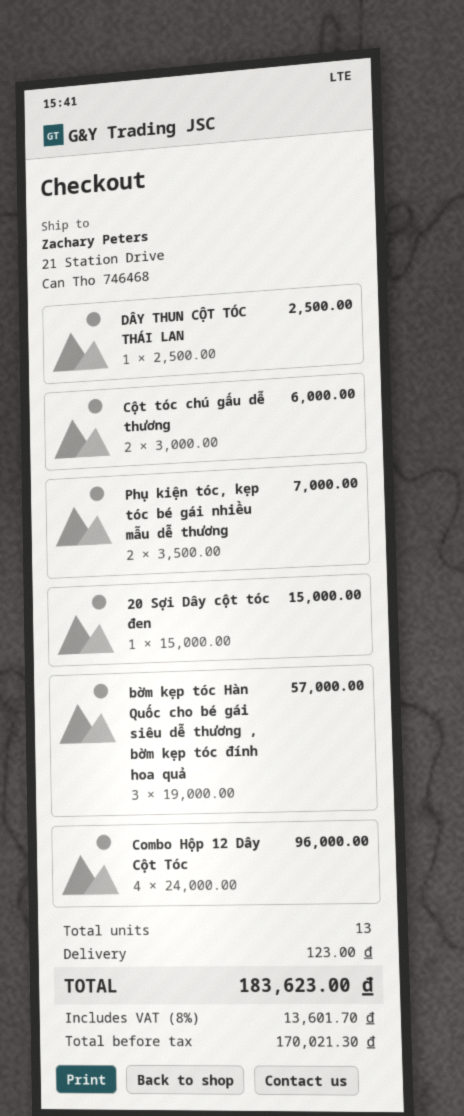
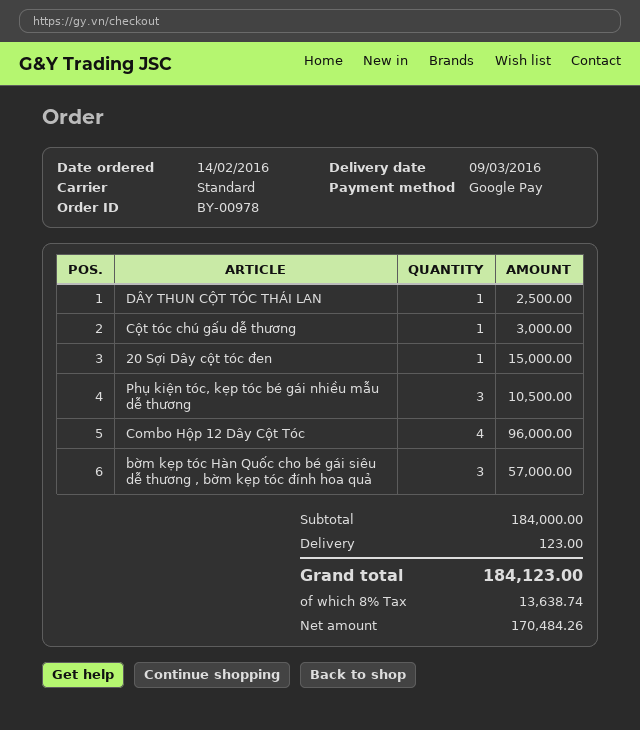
Cột tóc chú gấu dễ thương: 2 for 6000.00 -> 1 for 3000.00
Phụ kiện tóc, kẹp tóc bé gái nhiều mẫu dễ thương: 2 for 7000.00 -> 3 for 10500.00
net: 170021.30 -> 170484.26
tax: 8% = 13601.70 -> 8% = 13638.74
total: 183623.00 -> 184123.00

